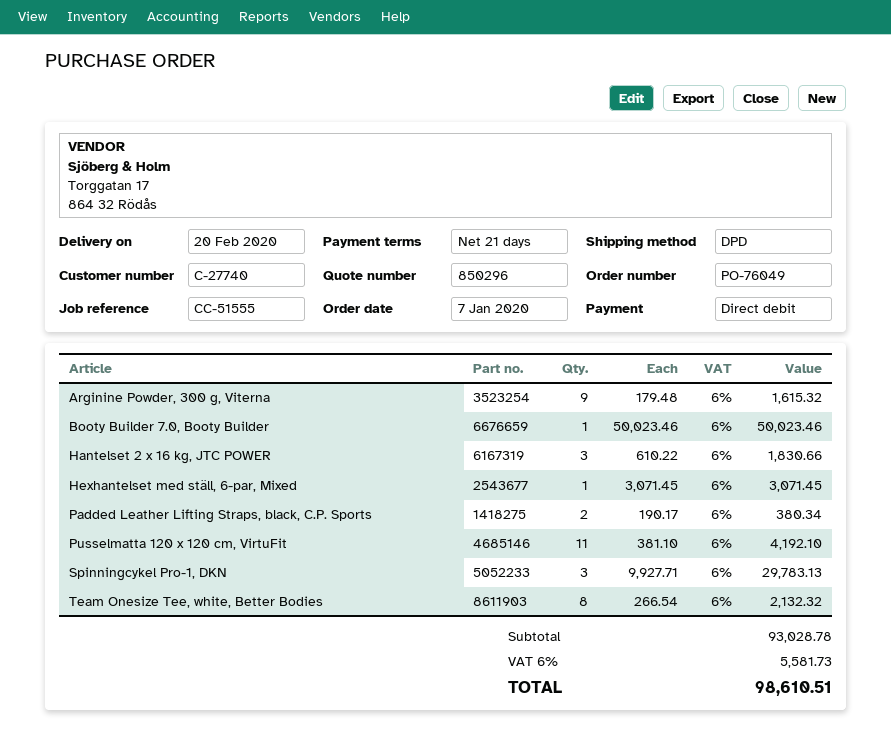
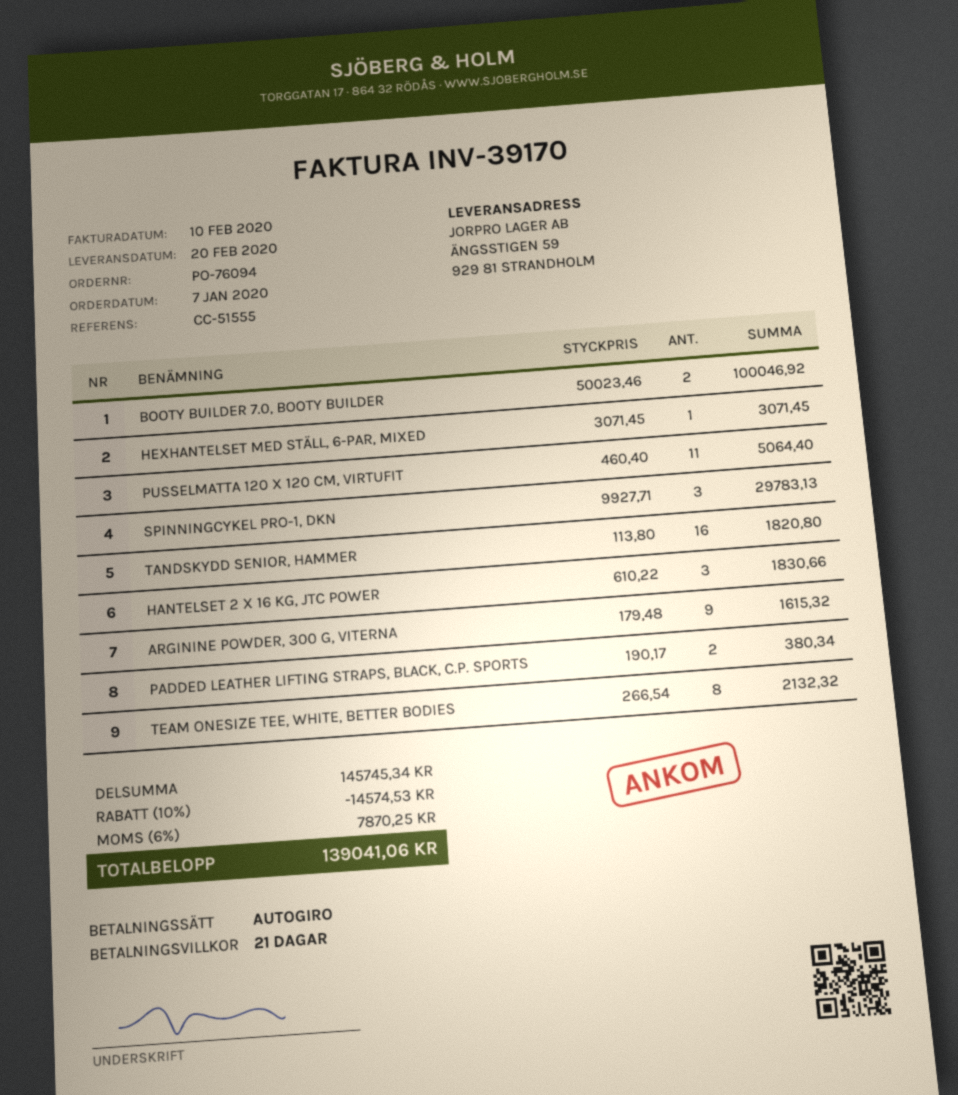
order number: PO-76049 -> PO-76094
Booty Builder 7.0, Booty Builder: 1 x 50023.46 = 50023.46 -> 2 x 50023.46 = 100046.92
Pusselmatta 120 x 120 cm, VirtuFit: 11 x 381.10 = 4192.10 -> 11 x 460.40 = 5064.40
TANDSKYDD SENIOR, HAMMER: none -> 16 x 113.80 = 1820.80
subtotal: 93028.78 -> 145745.34
discount: none -> 10% = 14574.53
tax: 6% = 5581.73 -> 6% = 7870.25
total: 98610.51 -> 139041.06

